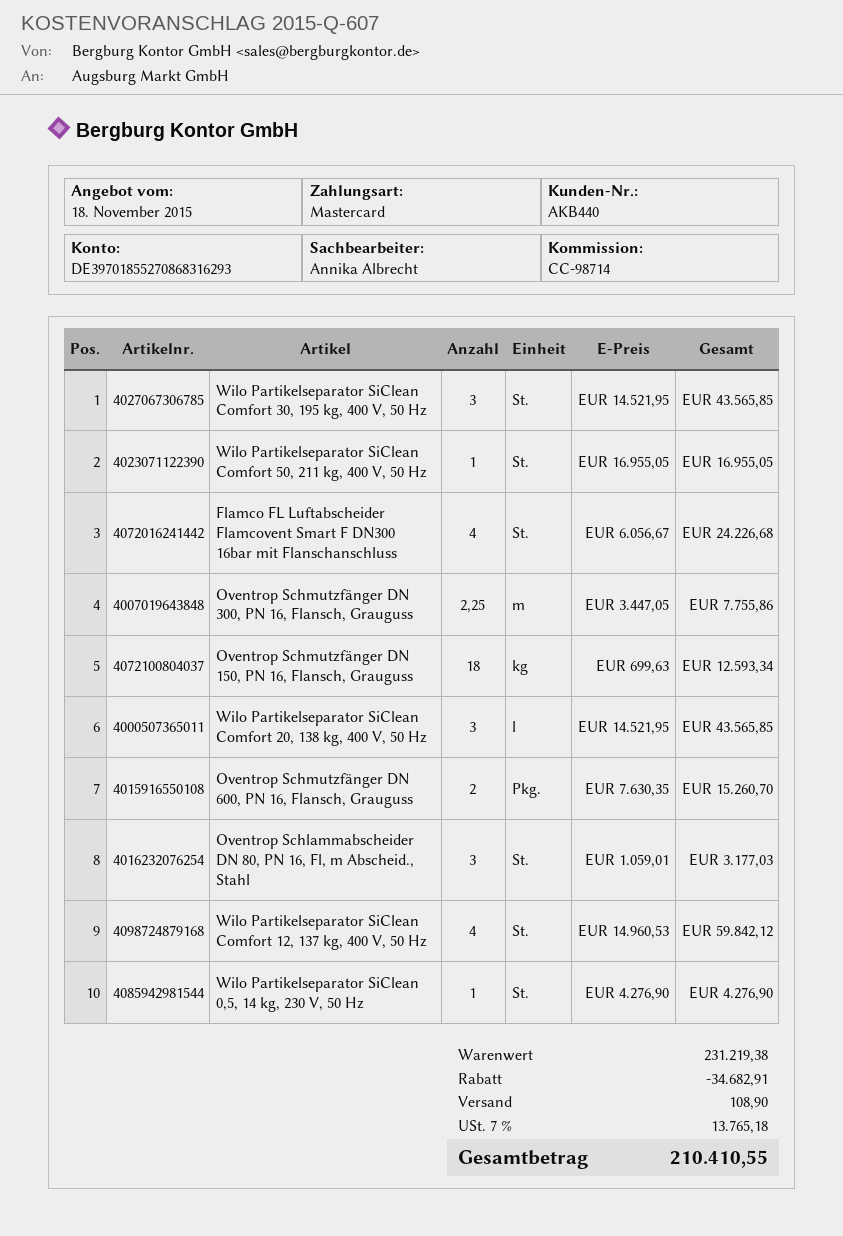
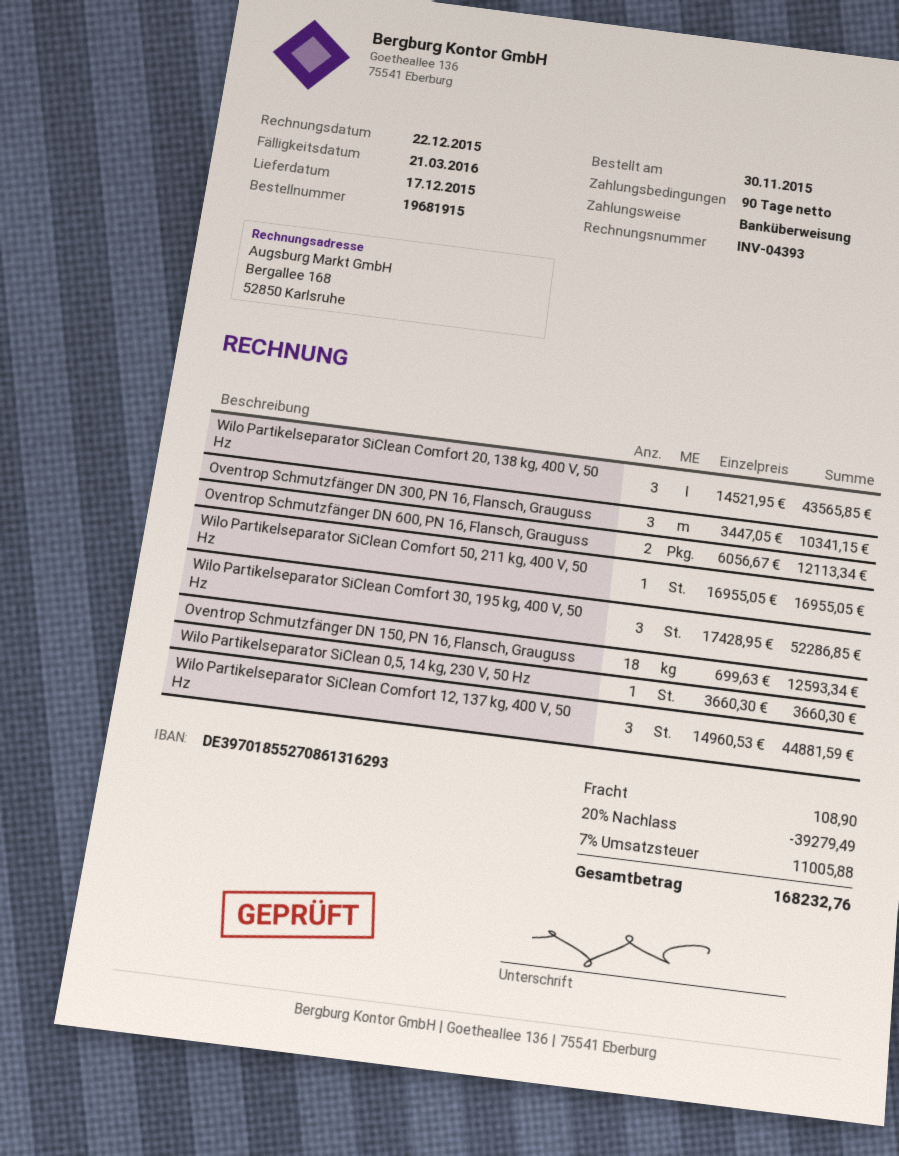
payment method: Mastercard -> bank transfer
bank account: DE39701855270868316293 -> DE39701855270861316293
Wilo Partikelseparator SiClean Comfort 30, 195 kg, 400 V, 50 Hz: 3 x 14521.95 = 43565.85 -> 3 x 17428.95 = 52286.85
Flamco FL Luftabscheider Flamcovent Smart F DN300 16bar mit Flanschanschluss: 4 x 6056.67 = 24226.68 -> none
Oventrop Schmutzfänger DN 300, PN 16, Flansch, Grauguss: 2.25 x 3447.05 = 7755.86 -> 3 x 3447.05 = 10341.15
Oventrop Schmutzfänger DN 600, PN 16, Flansch, Grauguss: 2 x 7630.35 = 15260.70 -> 2 x 6056.67 = 12113.34
Oventrop Schlammabscheider DN 80, PN 16, Fl, m Abscheid., Stahl: 3 x 1059.01 = 3177.03 -> none
Wilo Partikelseparator SiClean Comfort 12, 137 kg, 400 V, 50 Hz: 4 x 14960.53 = 59842.12 -> 3 x 14960.53 = 44881.59
Wilo Partikelseparator SiClean 0,5, 14 kg, 230 V, 50 Hz: 1 x 4276.90 = 4276.90 -> 1 x 3660.30 = 3660.30
discount: 34682.91 -> 39279.49
tax: 7% = 13765.18 -> 7% = 11005.88
total: 210410.55 -> 168232.76

